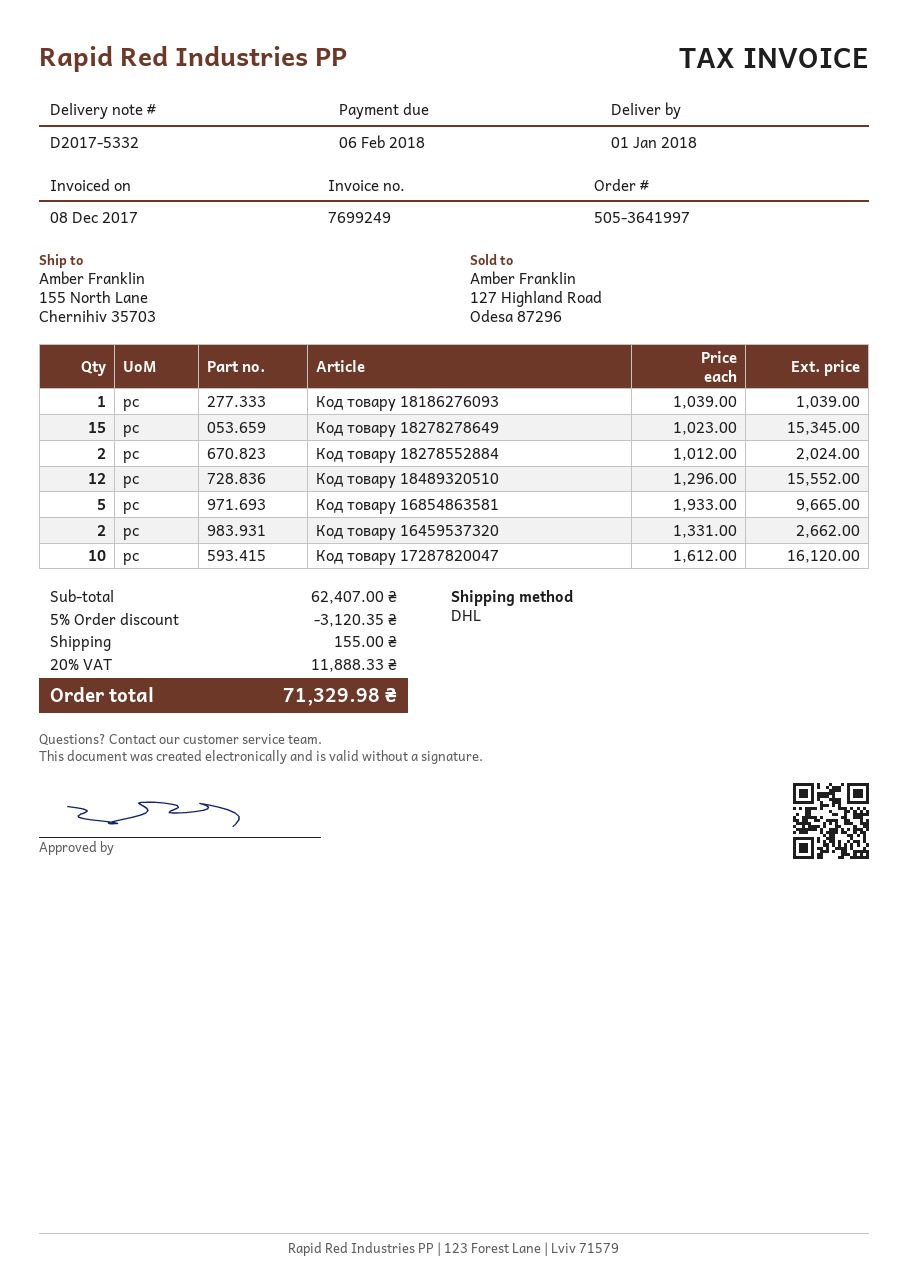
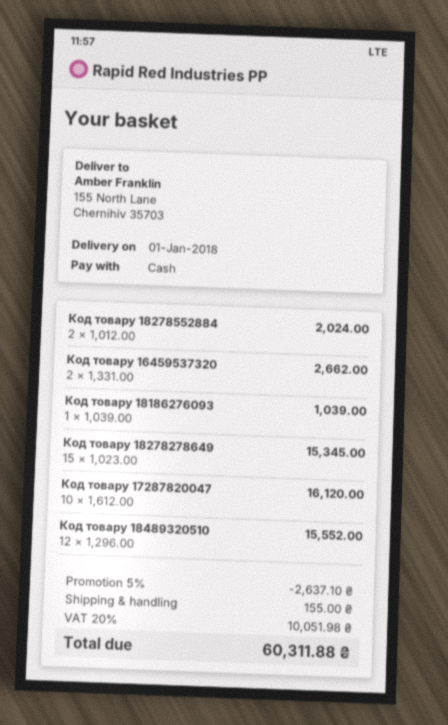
Код товару 16854863581: 5 x 1933.00 = 9665.00 -> none
discount: 5% = 3120.35 -> 5% = 2637.10
tax: 20% = 11888.33 -> 20% = 10051.98
total: 71329.98 -> 60311.88

